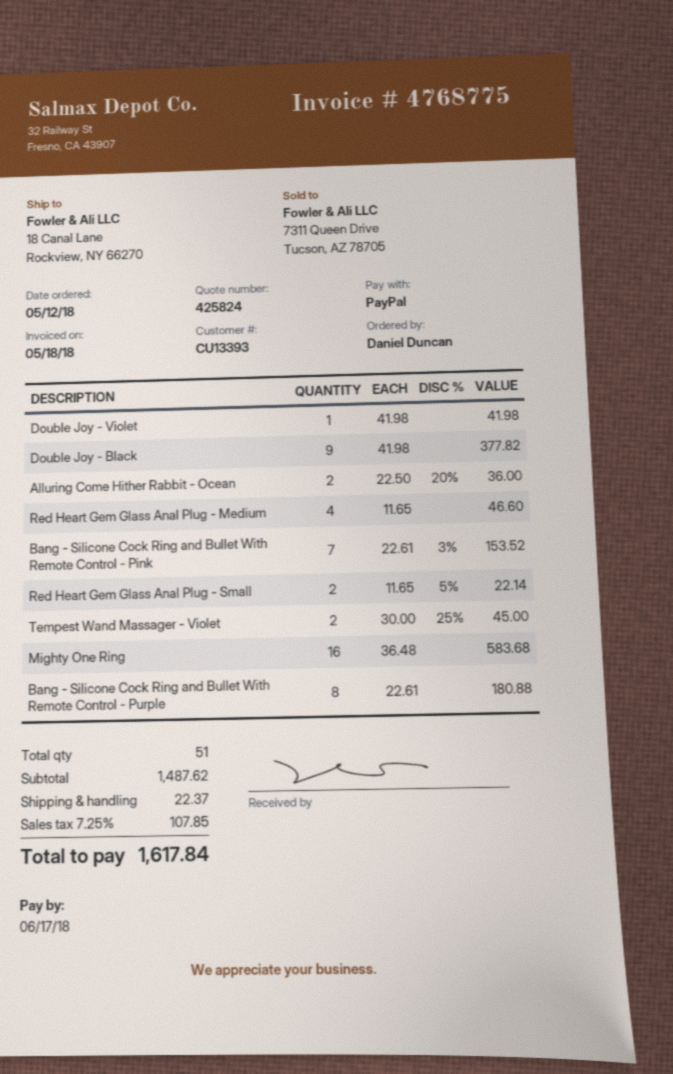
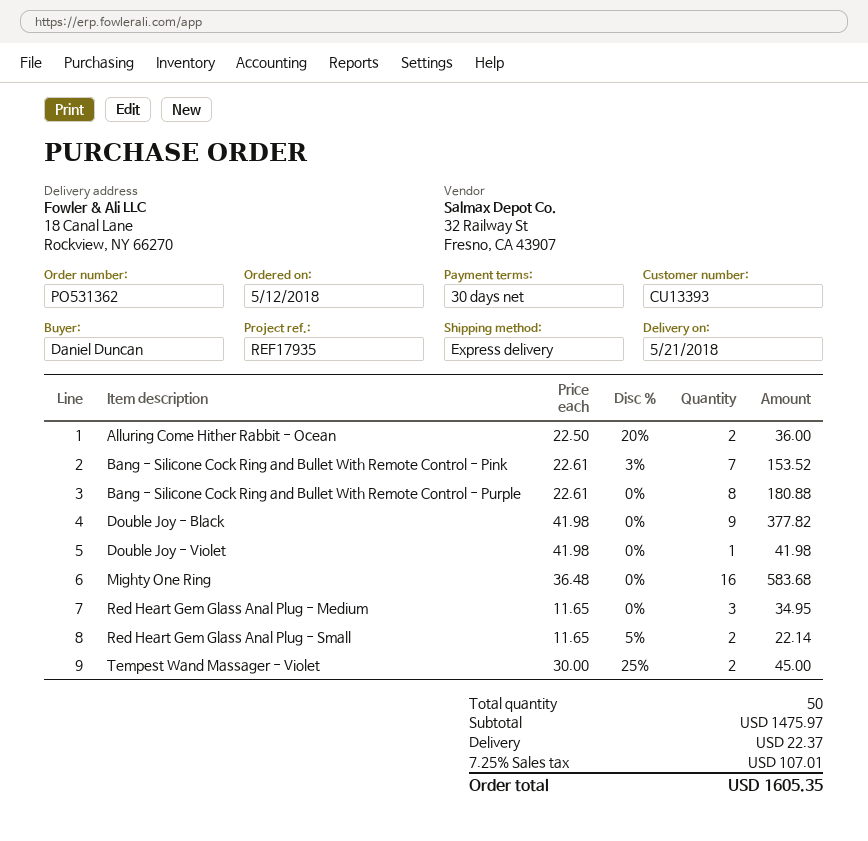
Red Heart Gem Glass Anal Plug - Medium: 4 x 11.65 = 46.60 -> 3 x 11.65 = 34.95
total quantity: 51 -> 50
subtotal: 1487.62 -> 1475.97
tax: 7.25% = 107.85 -> 7.25% = 107.01
total: 1617.84 -> 1605.35

